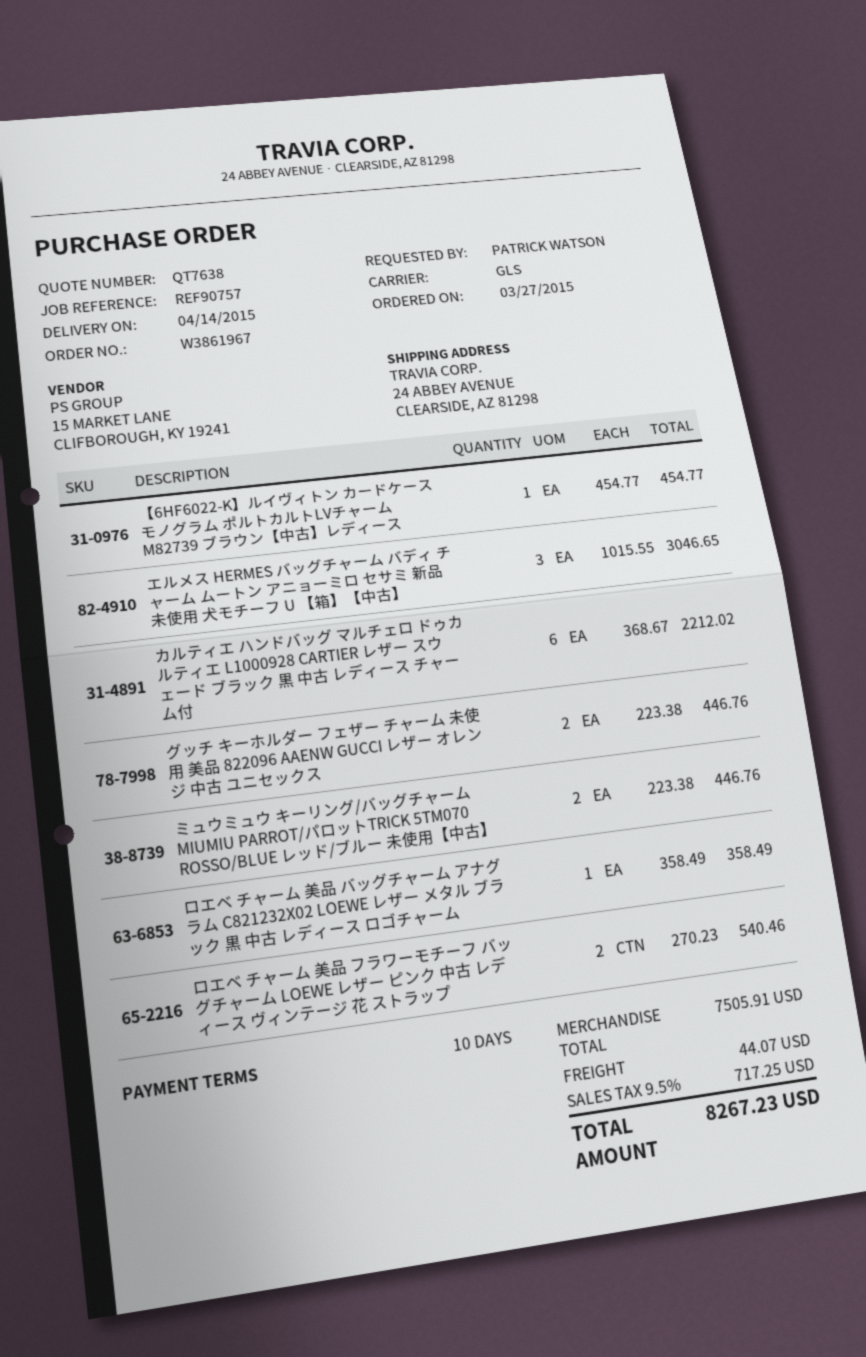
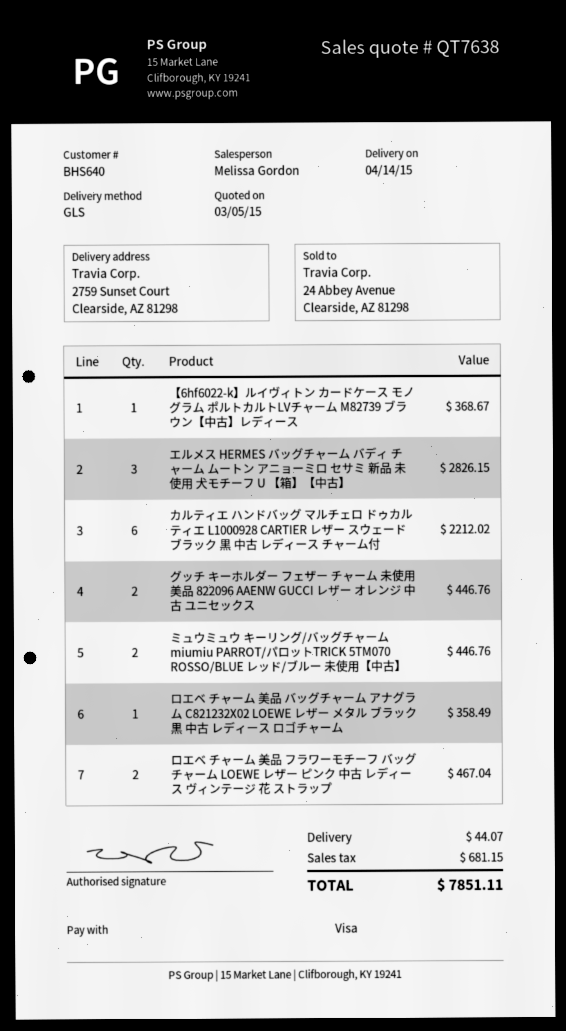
ship to: 24 ABBEY AVENUE, CLEARSIDE, AZ 81298 -> 2759 Sunset Court, Clearside, AZ 81298
【6HF6022-K】ルイヴィトン カードケース モノグラム ポルトカルトLVチャーム M82739 ブラウン【中古】レディース: 1 for 454.77 -> 1 for 368.67
エルメス HERMES バッグチャーム バディ チャーム ムートン アニョーミロ セサミ 新品 未使用 犬モチーフ U 【箱】【中古】: 3 for 3046.65 -> 3 for 2826.15
ロエベ チャーム 美品 フラワーモチーフ バッグチャーム LOEWE レザー ピンク 中古 レディース ヴィンテージ 花 ストラップ: 2 for 540.46 -> 2 for 467.04
tax: 717.25 -> 681.15
total: 8267.23 -> 7851.11

